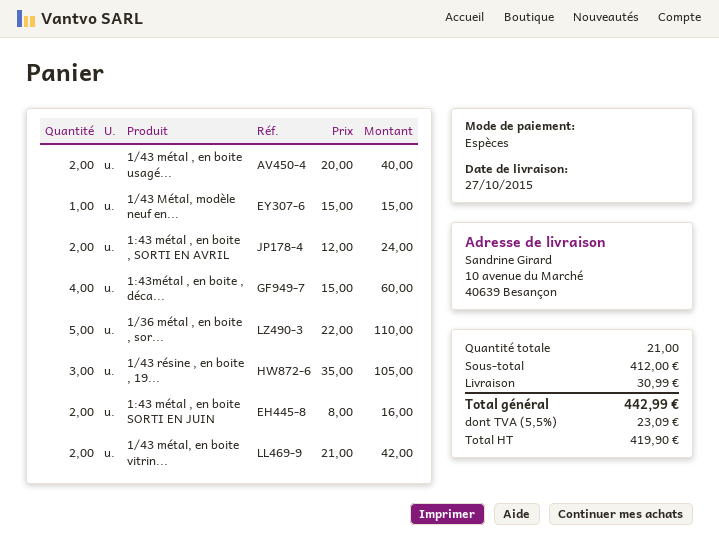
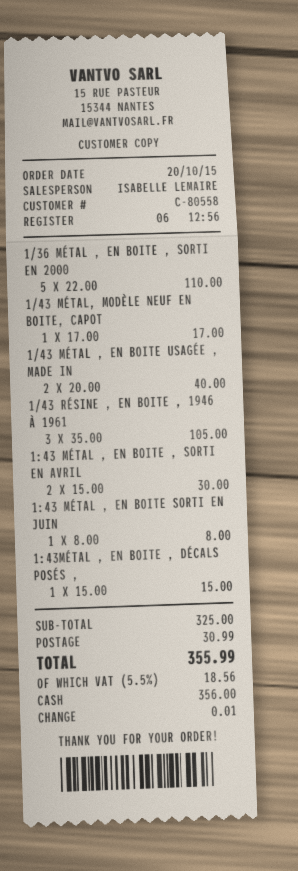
1/43 Métal, modèle neuf en...: 1 x 15.00 = 15.00 -> 1 x 17.00 = 17.00
1:43 métal , en boite , SORTI EN AVRIL: 2 x 12.00 = 24.00 -> 2 x 15.00 = 30.00
1:43métal , en boite , déca...: 4 x 15.00 = 60.00 -> 1 x 15.00 = 15.00
1:43 métal , en boite SORTI EN JUIN: 2 x 8.00 = 16.00 -> 1 x 8.00 = 8.00
1/43 métal, en boite vitrin...: 2 x 21.00 = 42.00 -> none
subtotal: 412.00 -> 325.00
tax: 5.5% = 23.09 -> 5.5% = 18.56
total: 442.99 -> 355.99

